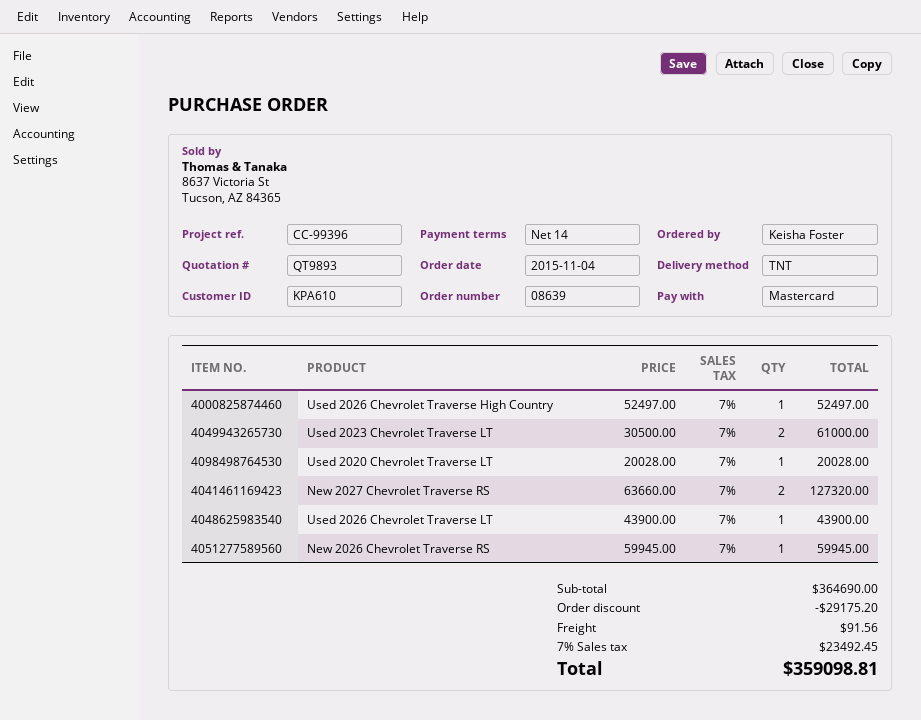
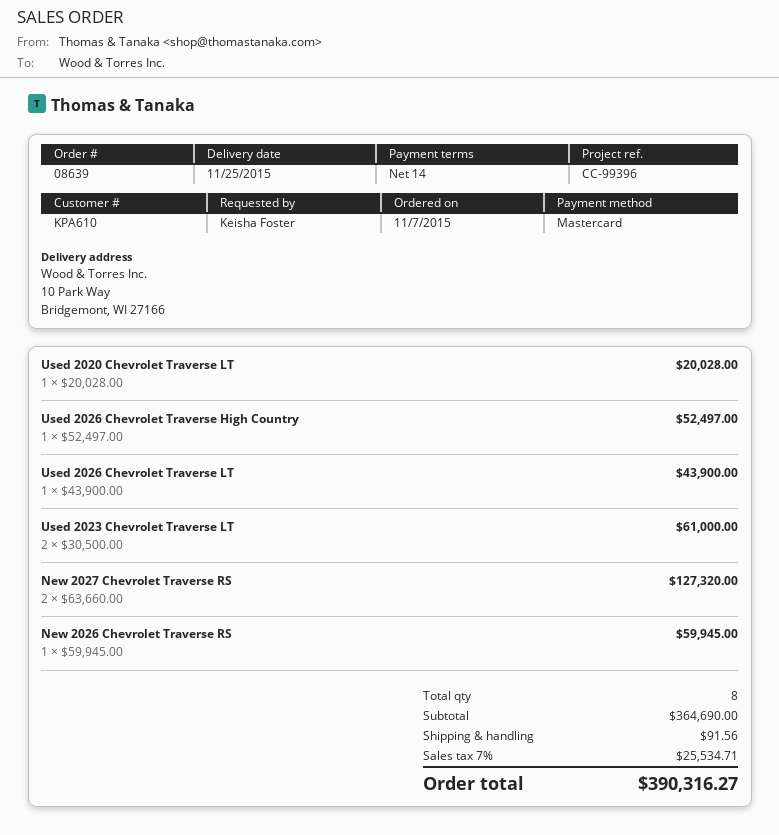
order date: 2015-11-04 -> 2015-11-07
discount: 29175.20 -> none
tax: 7% = 23492.45 -> 7% = 25534.71
total: 359098.81 -> 390316.27

